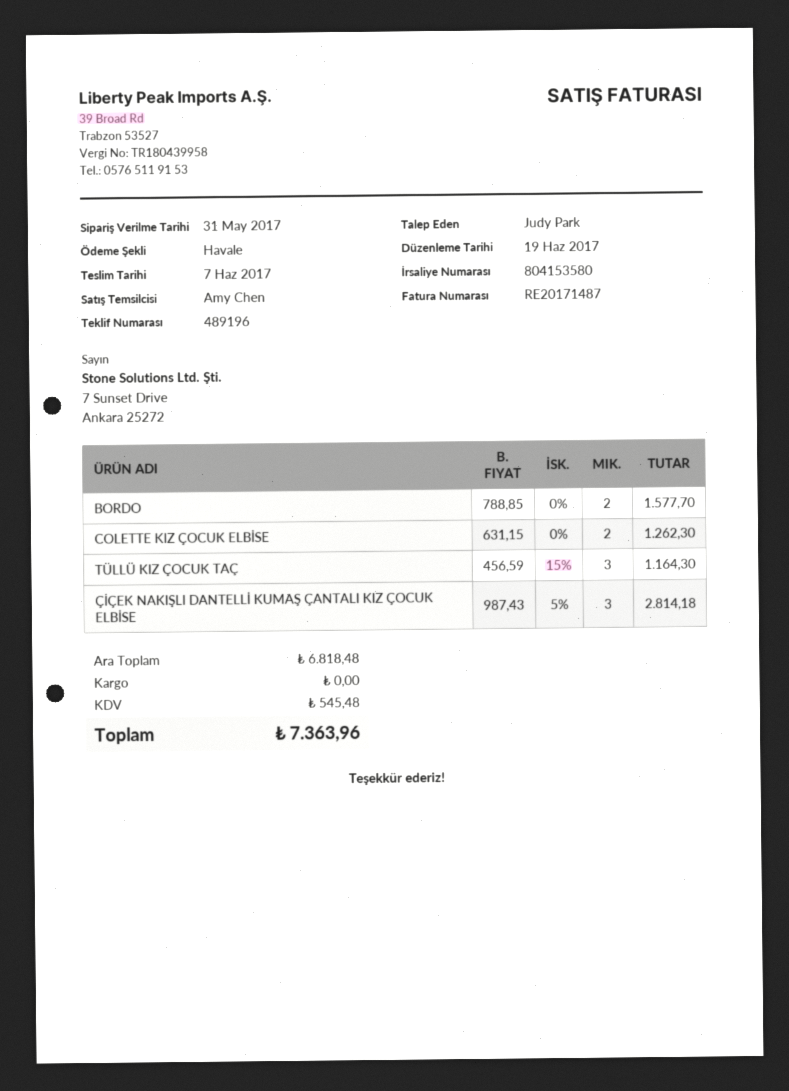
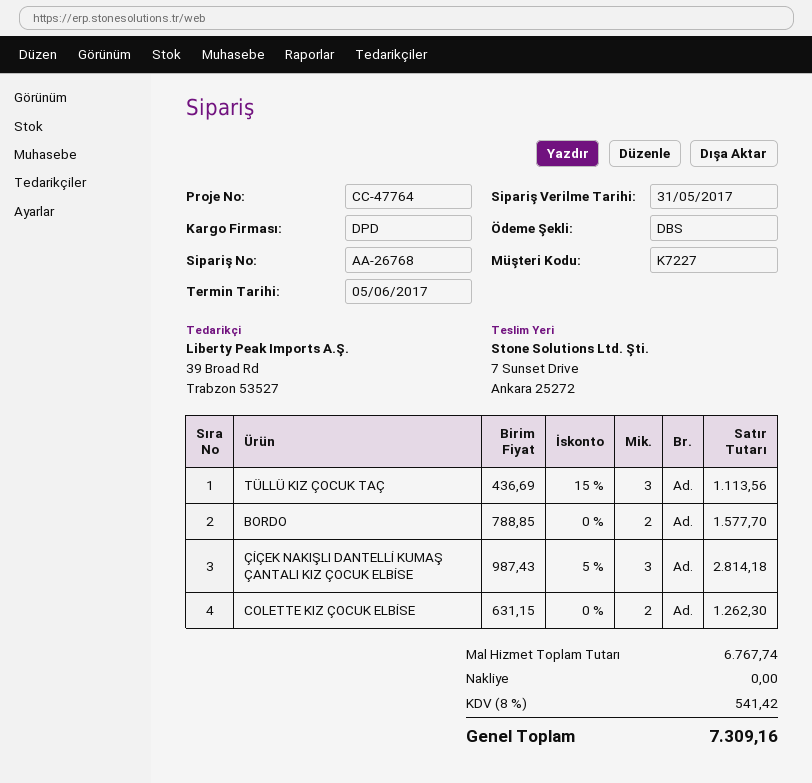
delivery date: 2017-06-07 -> 2017-06-05
payment method: bank transfer -> direct debit
TÜLLÜ KIZ ÇOCUK TAÇ: 3 x 456.59 - 15% = 1164.30 -> 3 x 436.69 - 15% = 1113.56
subtotal: 6818.48 -> 6767.74
tax: 545.48 -> 541.42
total: 7363.96 -> 7309.16

